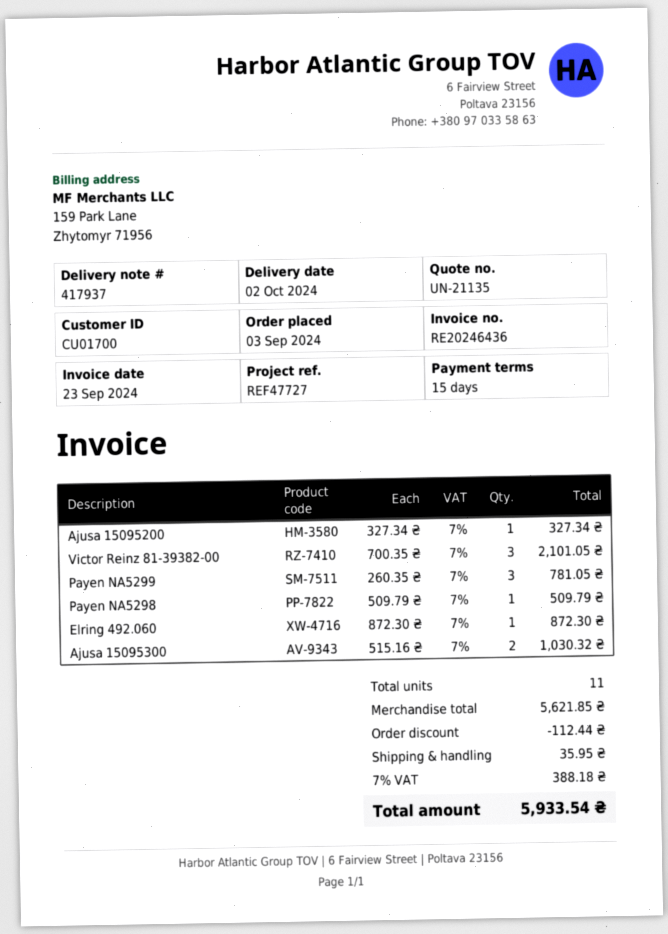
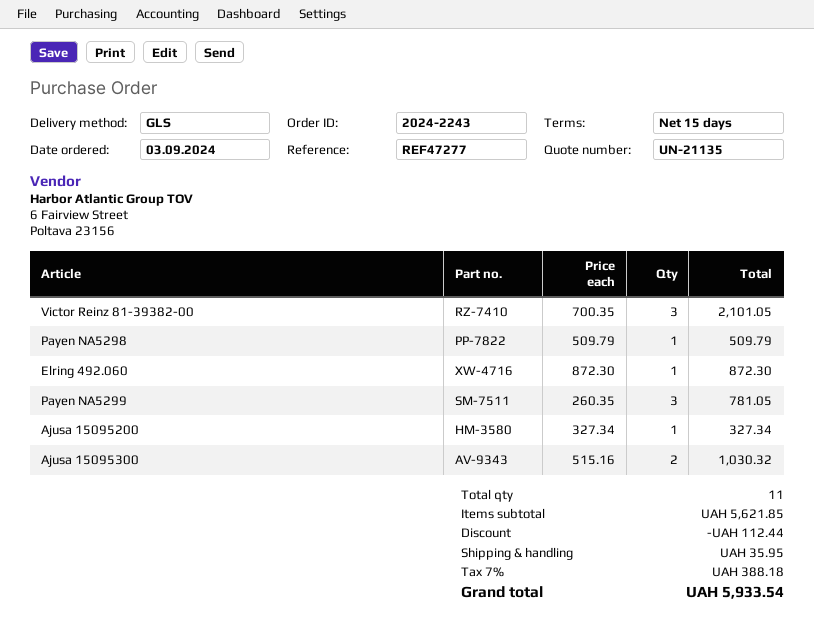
reference: REF47727 -> REF47277

